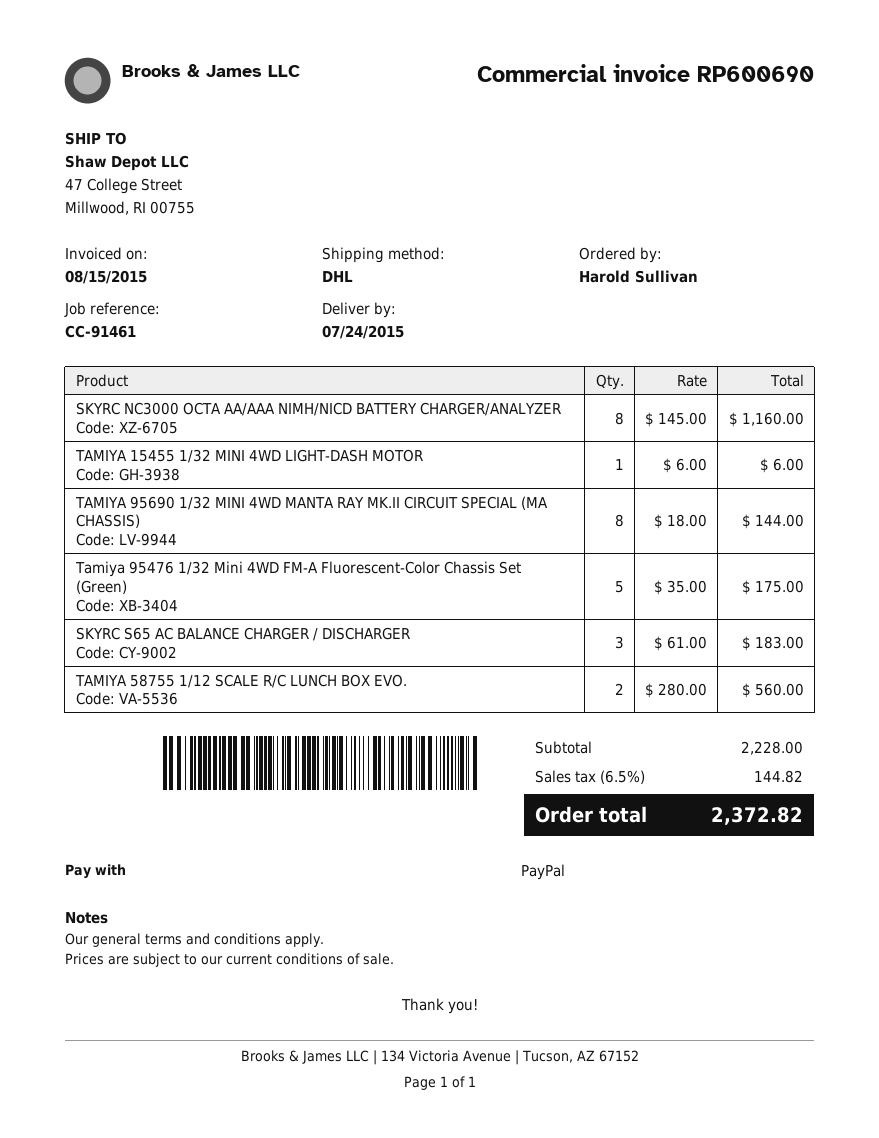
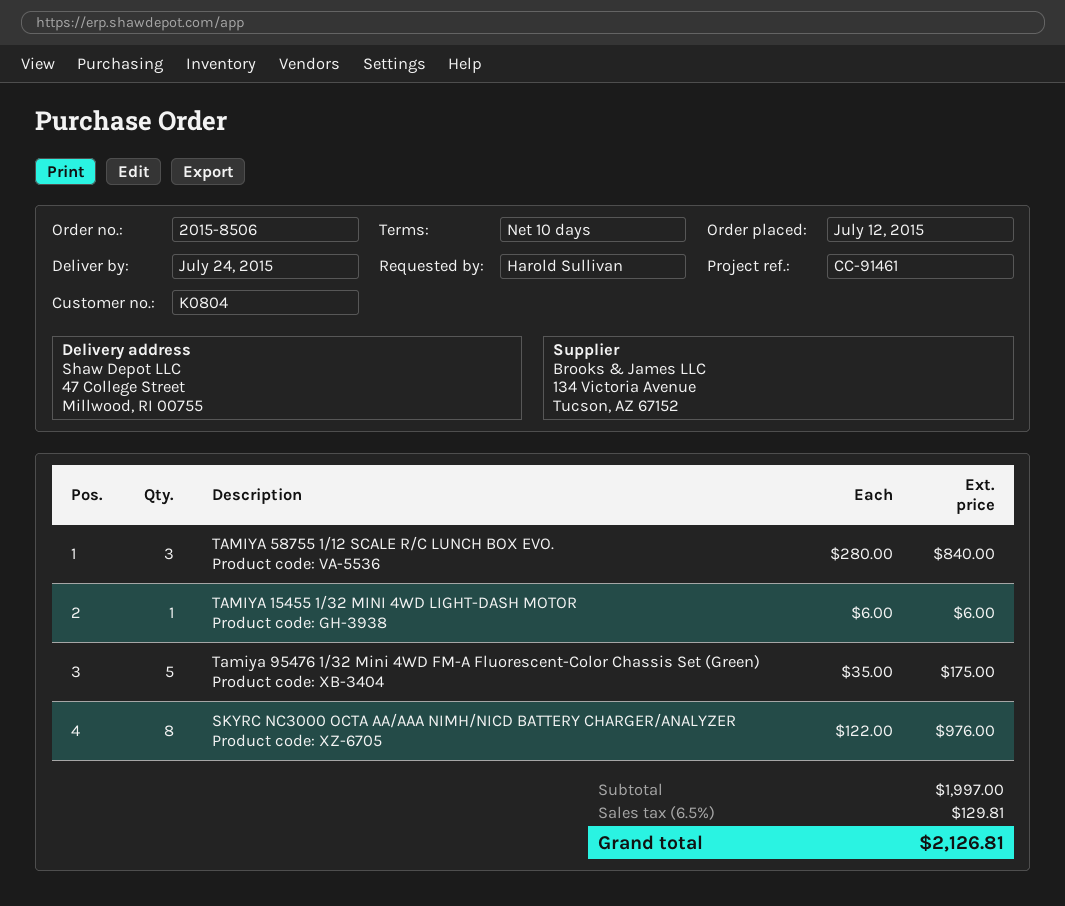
SKYRC NC3000 OCTA AA/AAA NIMH/NICD BATTERY CHARGER/ANALYZER: 8 x 145.00 = 1160.00 -> 8 x 122.00 = 976.00
TAMIYA 95690 1/32 MINI 4WD MANTA RAY MK.II CIRCUIT SPECIAL (MA CHASSIS): 8 x 18.00 = 144.00 -> none
SKYRC S65 AC BALANCE CHARGER / DISCHARGER: 3 x 61.00 = 183.00 -> none
TAMIYA 58755 1/12 SCALE R/C LUNCH BOX EVO.: 2 x 280.00 = 560.00 -> 3 x 280.00 = 840.00
subtotal: 2228.00 -> 1997.00
tax: 6.5% = 144.82 -> 6.5% = 129.81
total: 2372.82 -> 2126.81

